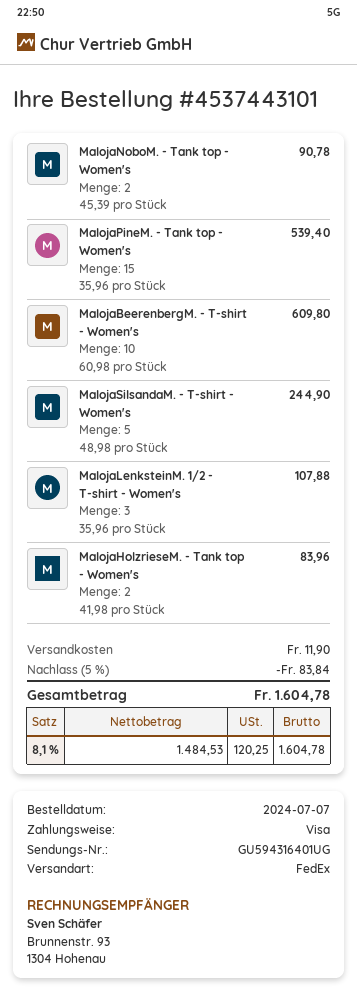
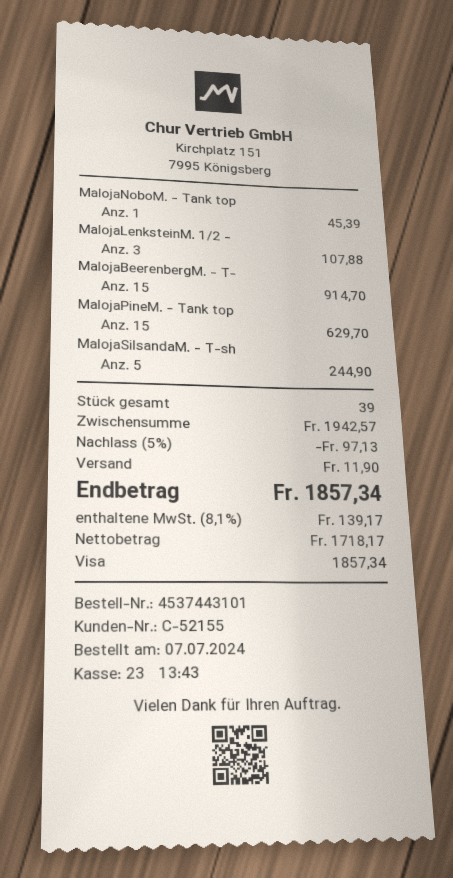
MalojaNoboM. - Tank top - Women's: 2 for 90.78 -> 1 for 45.39
MalojaPineM. - Tank top - Women's: 15 for 539.40 -> 15 for 629.70
MalojaBeerenbergM. - T-shirt - Women's: 10 for 609.80 -> 15 for 914.70
MalojaHolzrieseM. - Tank top - Women's: 2 for 83.96 -> none
discount: 5% = 83.84 -> 5% = 97.13
net: 1484.53 -> 1718.17
tax: 8.1% = 120.25 -> 8.1% = 139.17
total: 1604.78 -> 1857.34

